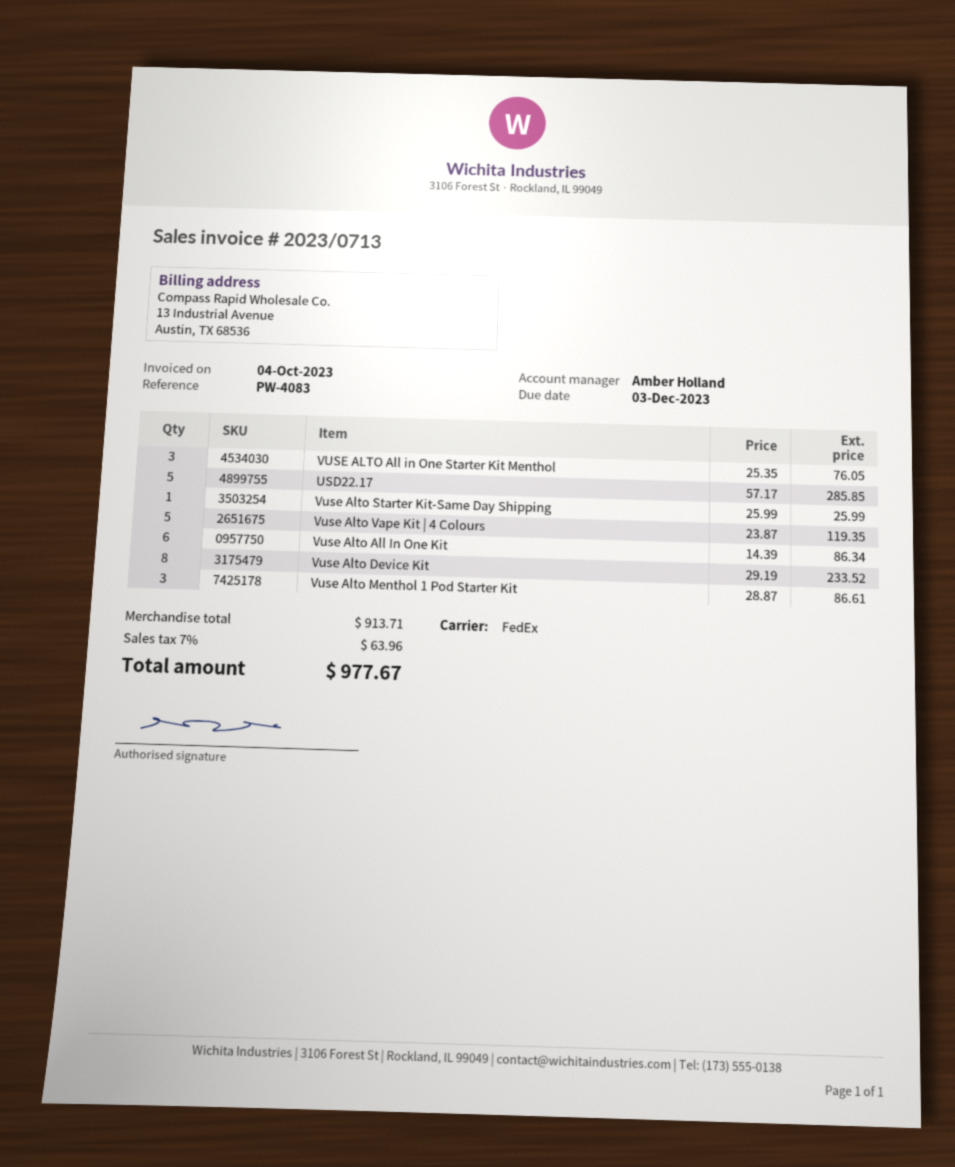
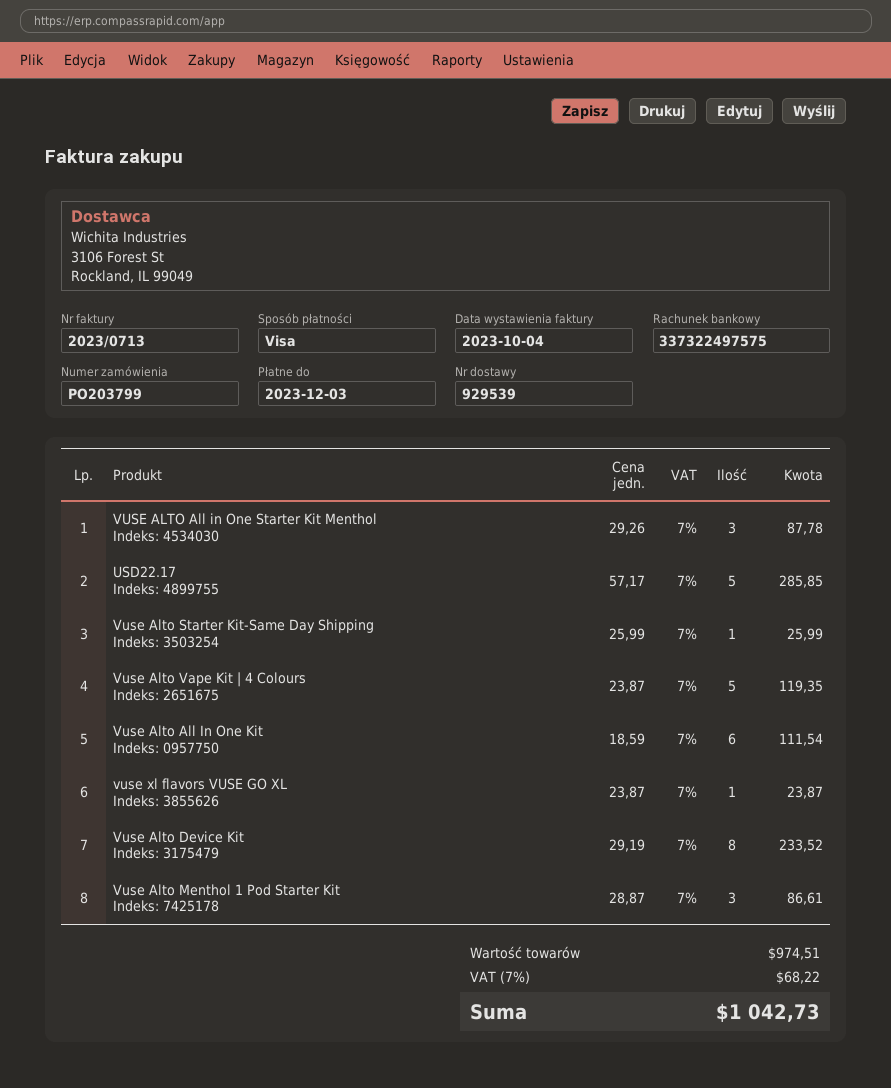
VUSE ALTO All in One Starter Kit Menthol: 3 x 25.35 = 76.05 -> 3 x 29.26 = 87.78
Vuse Alto All In One Kit: 6 x 14.39 = 86.34 -> 6 x 18.59 = 111.54
vuse xl flavors VUSE GO XL: none -> 1 x 23.87 = 23.87
subtotal: 913.71 -> 974.51
tax: 7% = 63.96 -> 7% = 68.22
total: 977.67 -> 1042.73

